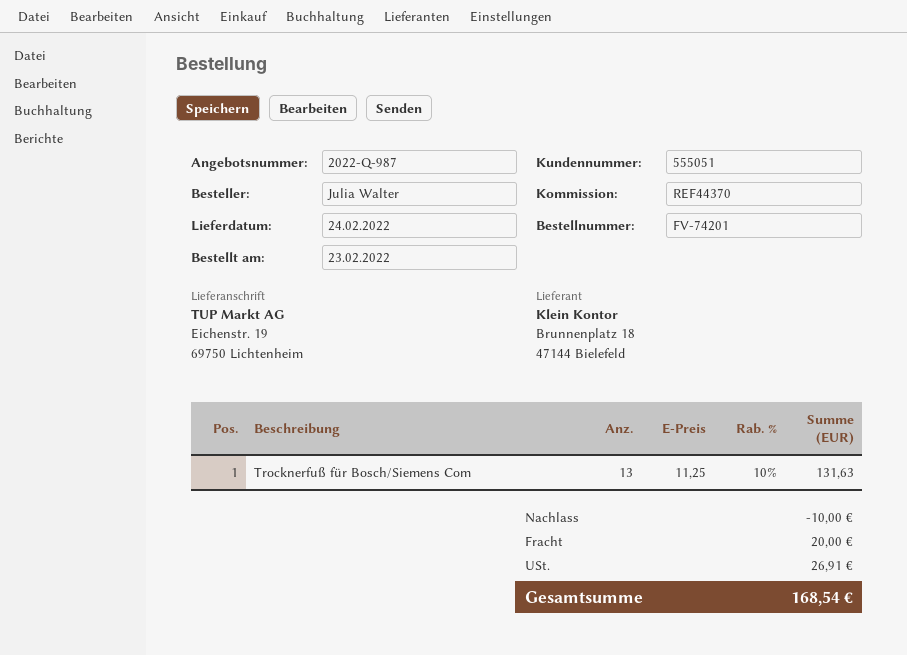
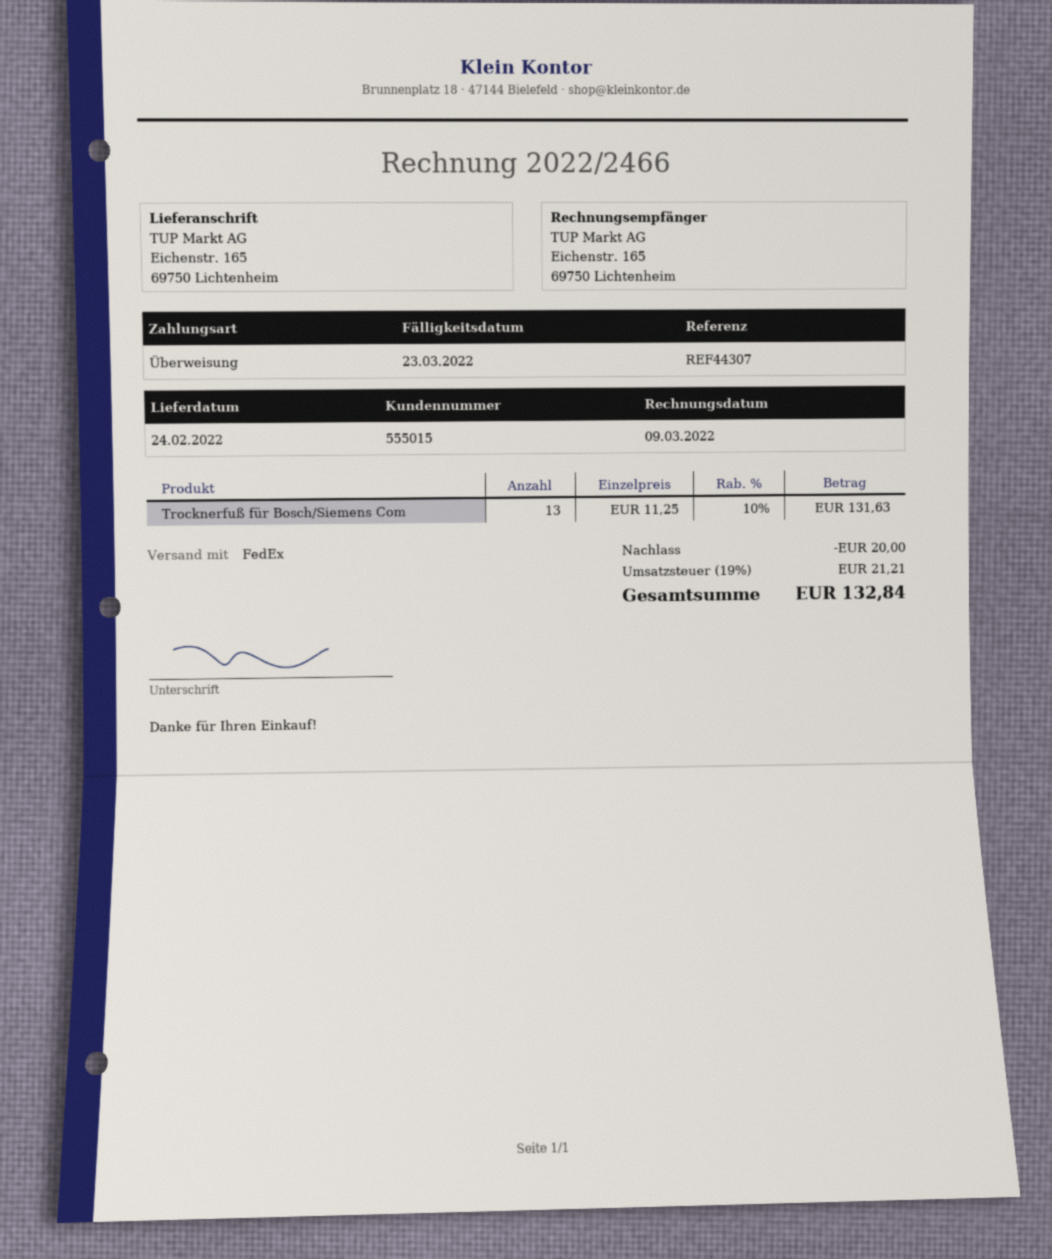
customer number: 555051 -> 555015
reference: REF44370 -> REF44307
ship to: Eichenstr. 19, 69750 Lichtenheim -> Eichenstr. 165, 69750 Lichtenheim
discount: 10.00 -> 20.00
shipping: 20.00 -> none
tax: 26.91 -> 21.21
total: 168.54 -> 132.84

